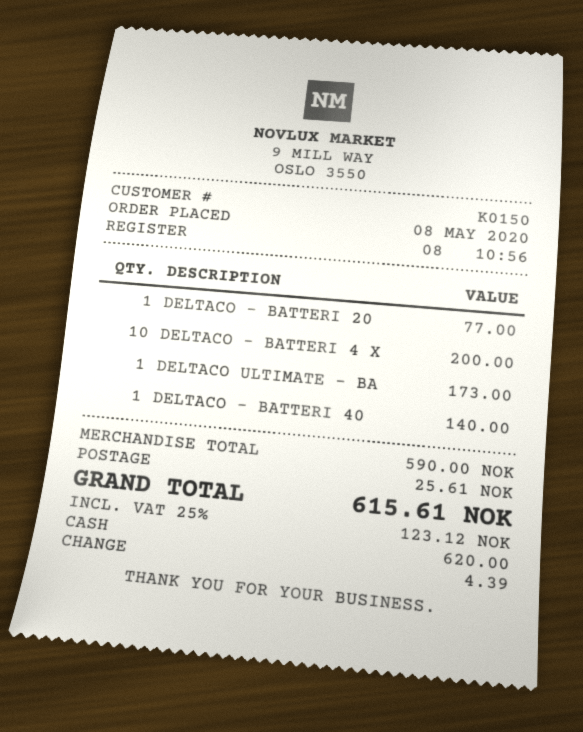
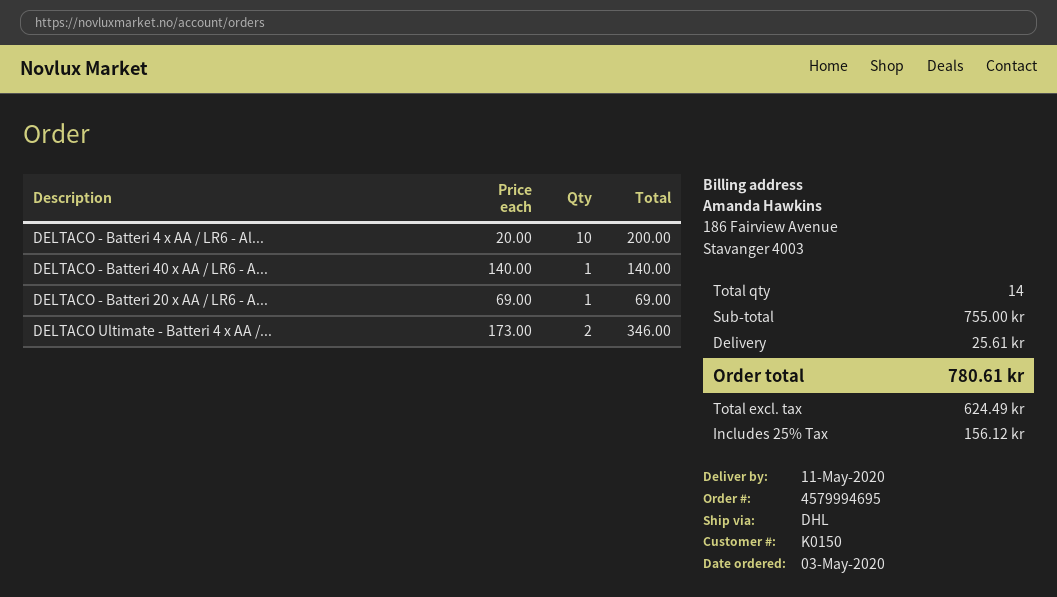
order date: 2020-05-08 -> 2020-05-03
DELTACO - BATTERI 20: 1 for 77.00 -> 1 for 69.00
DELTACO ULTIMATE - BA: 1 for 173.00 -> 2 for 346.00
subtotal: 590.00 -> 755.00
tax: 25% = 123.12 -> 25% = 156.12
total: 615.61 -> 780.61

